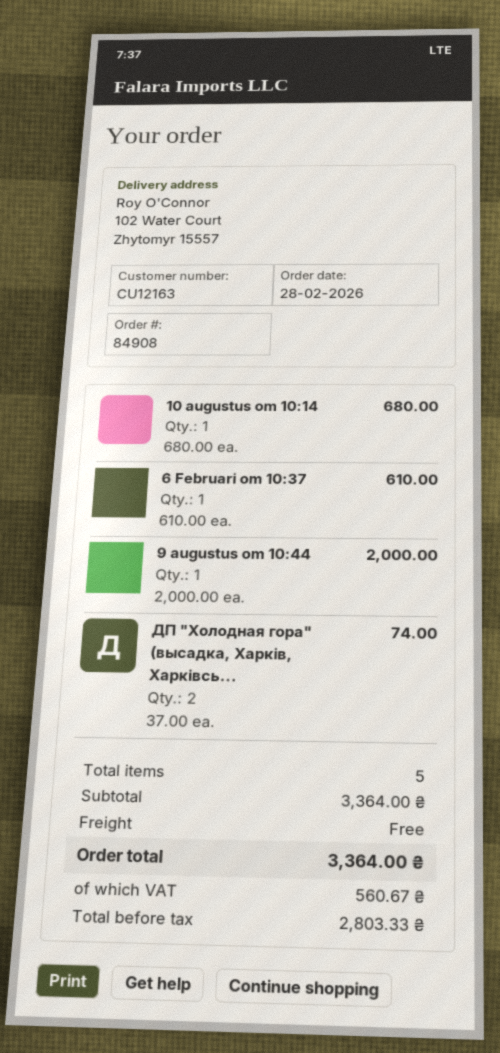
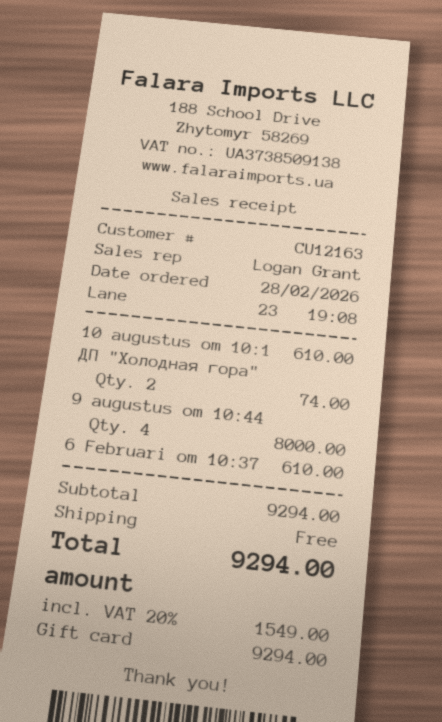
10 augustus om 10:14: 1 for 680.00 -> 1 for 610.00
9 augustus om 10:44: 1 for 2000.00 -> 4 for 8000.00
subtotal: 3364.00 -> 9294.00
tax: 560.67 -> 1549.00
total: 3364.00 -> 9294.00

